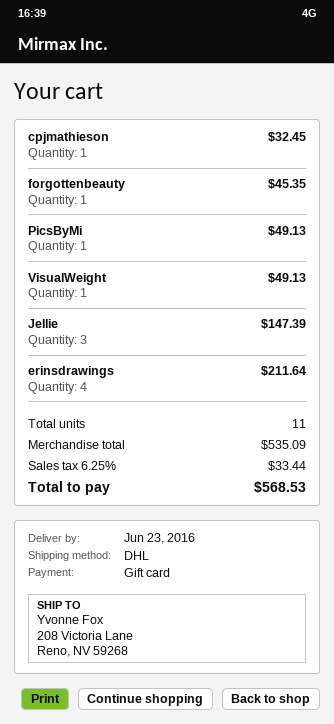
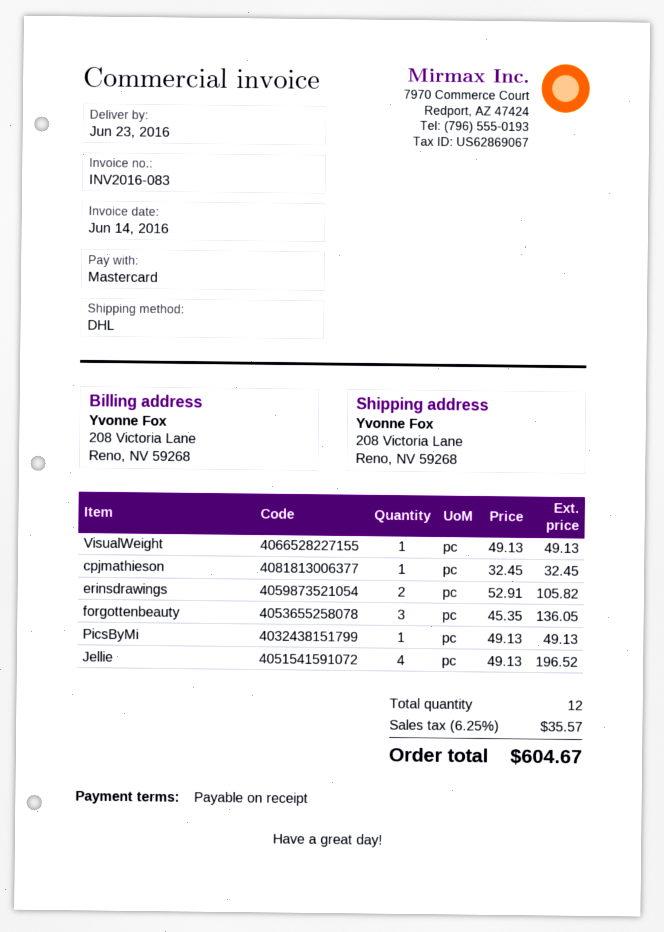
payment method: gift card -> Mastercard
forgottenbeauty: 1 for 45.35 -> 3 for 136.05
Jellie: 3 for 147.39 -> 4 for 196.52
erinsdrawings: 4 for 211.64 -> 2 for 105.82
total quantity: 11 -> 12
tax: 6.25% = 33.44 -> 6.25% = 35.57
total: 568.53 -> 604.67

